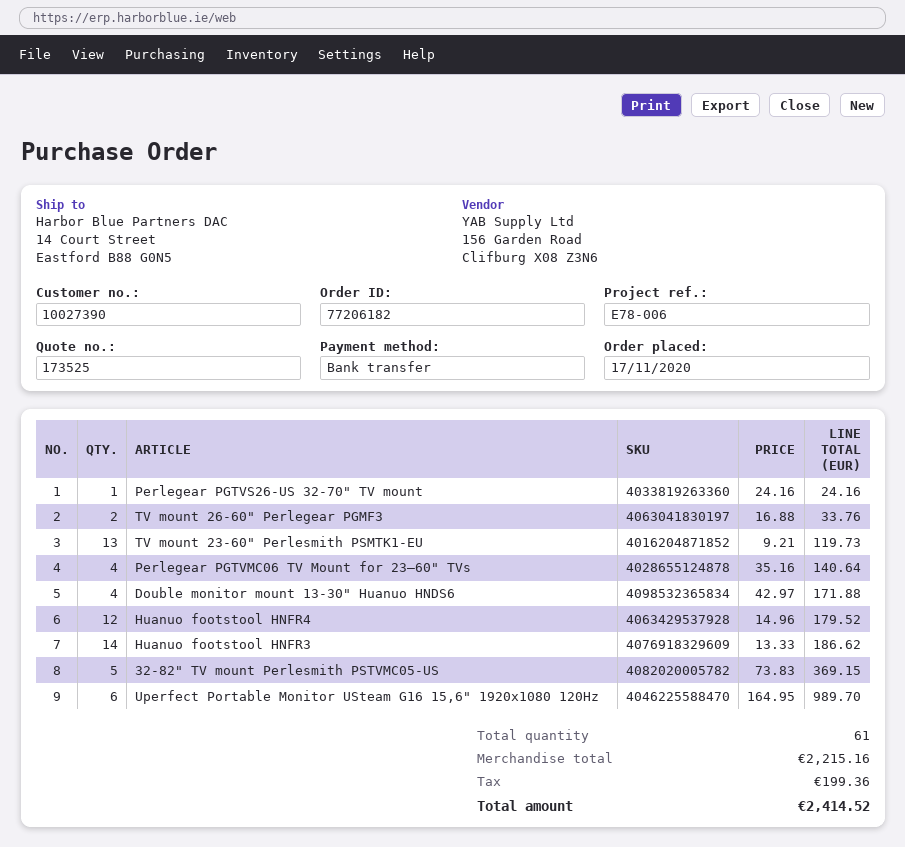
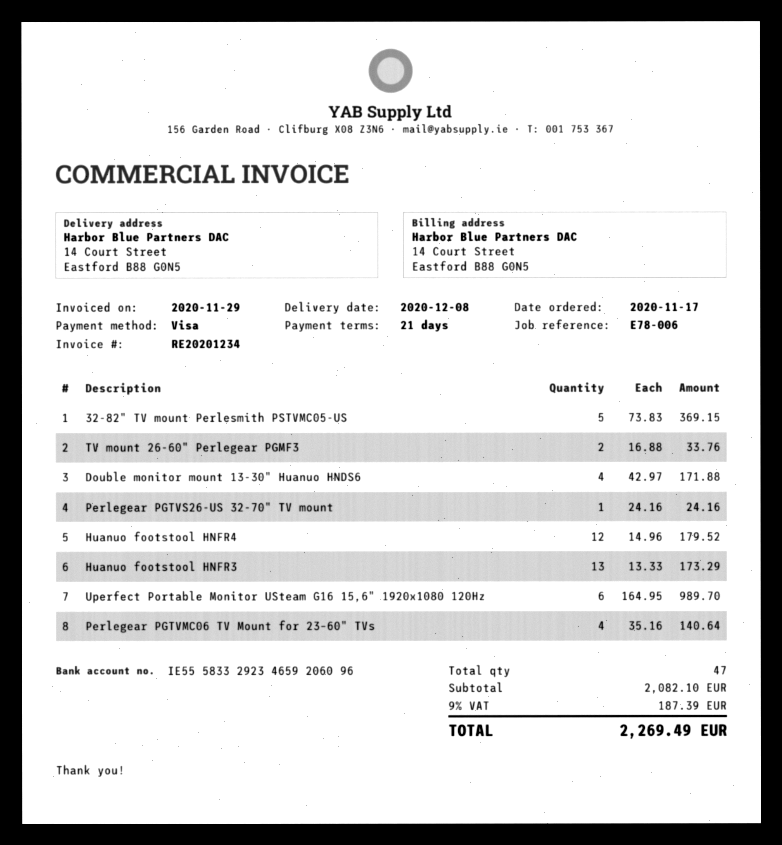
payment method: bank transfer -> Visa
TV mount 23-60" Perlesmith PSMTK1-EU: 13 x 9.21 = 119.73 -> none
Huanuo footstool HNFR3: 14 x 13.33 = 186.62 -> 13 x 13.33 = 173.29
total quantity: 61 -> 47
subtotal: 2215.16 -> 2082.10
tax: 199.36 -> 187.39
total: 2414.52 -> 2269.49

